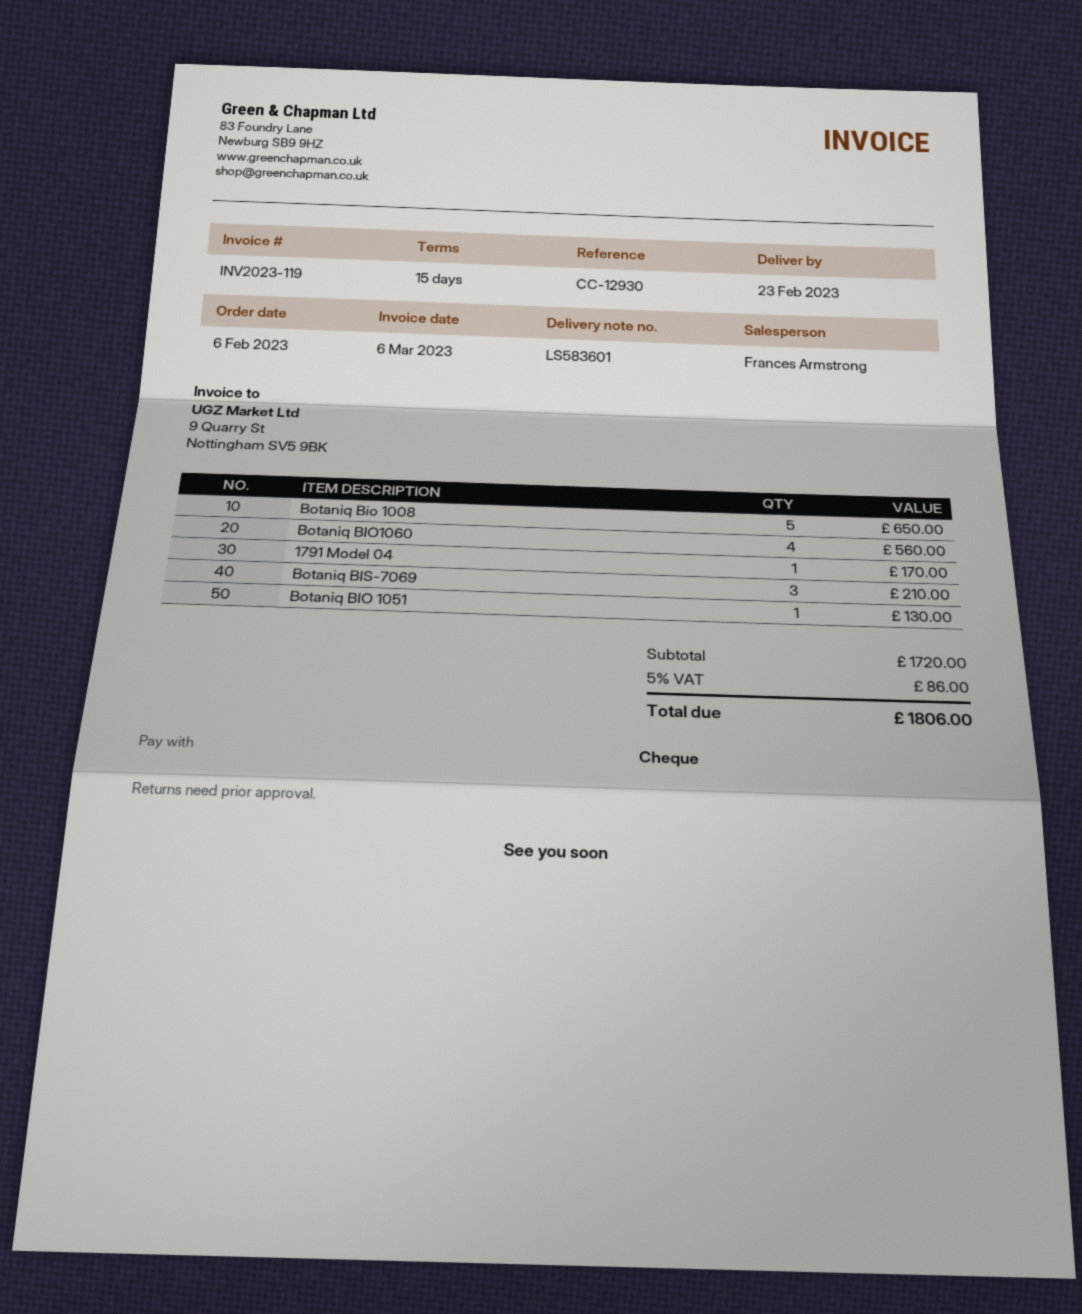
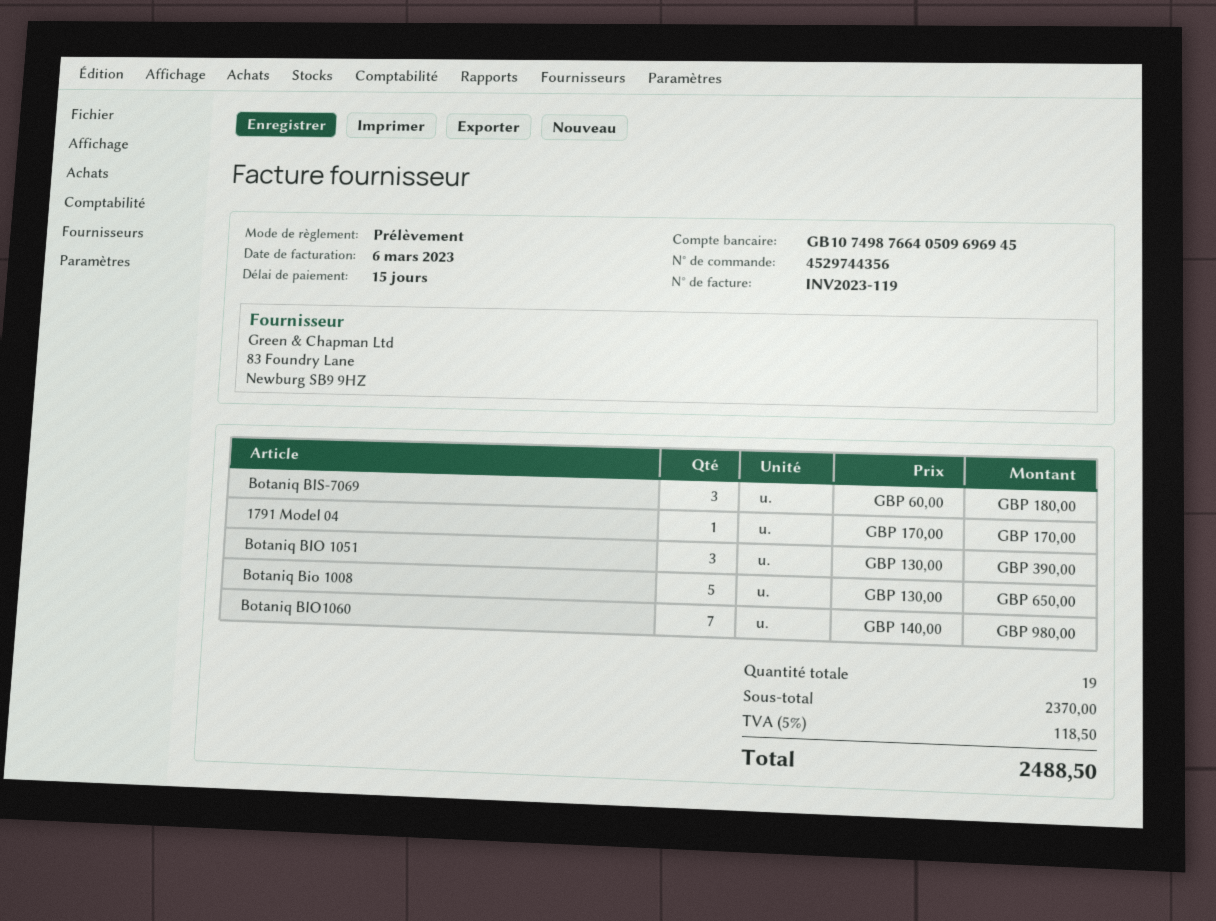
payment method: cheque -> direct debit
Botaniq BIO1060: 4 for 560.00 -> 7 for 980.00
Botaniq BIS-7069: 3 for 210.00 -> 3 for 180.00
Botaniq BIO 1051: 1 for 130.00 -> 3 for 390.00
subtotal: 1720.00 -> 2370.00
tax: 5% = 86.00 -> 5% = 118.50
total: 1806.00 -> 2488.50

